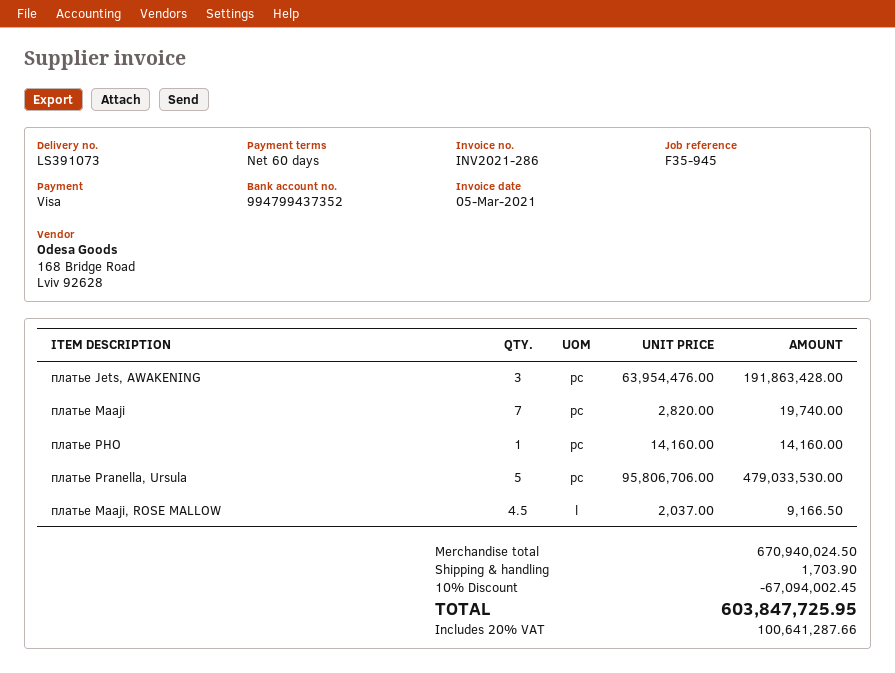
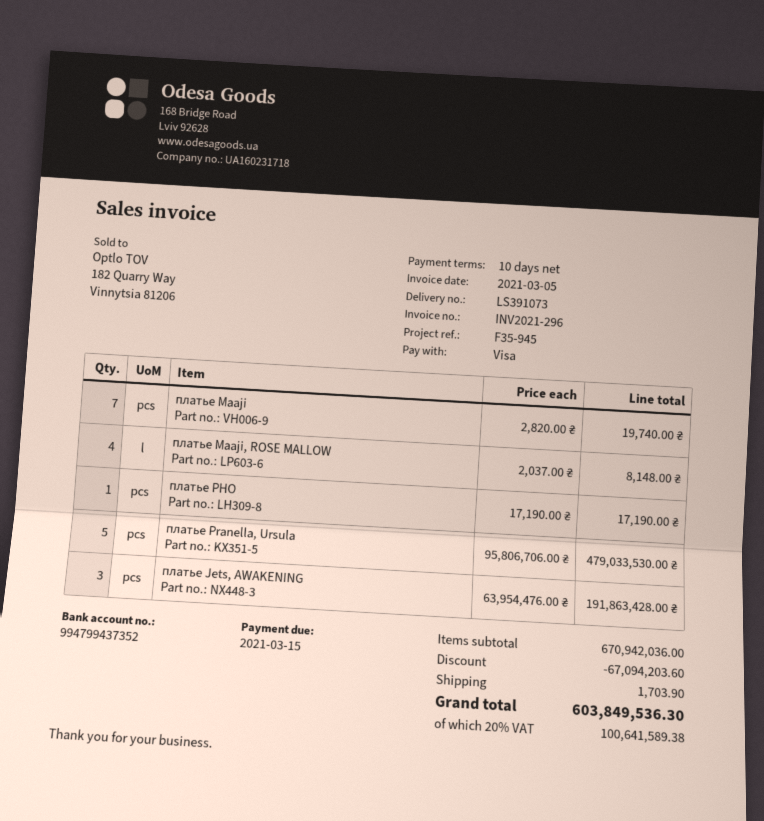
invoice number: INV2021-286 -> INV2021-296
payment terms: 60 days -> 10 days
платье PHO: 1 x 14160.00 = 14160.00 -> 1 x 17190.00 = 17190.00
платье Maaji, ROSE MALLOW: 4.5 x 2037.00 = 9166.50 -> 4 x 2037.00 = 8148.00
subtotal: 670940024.50 -> 670942036.00
discount: 67094002.45 -> 67094203.60
tax: 20% = 100641287.66 -> 20% = 100641589.38
total: 603847725.95 -> 603849536.30

